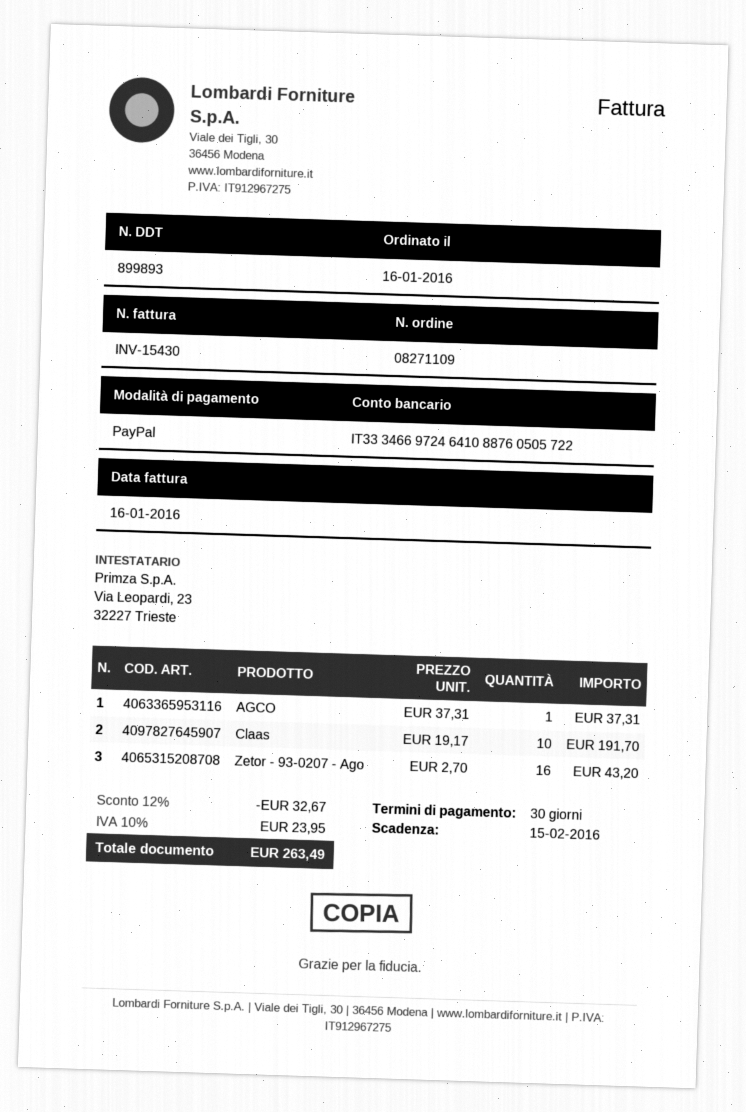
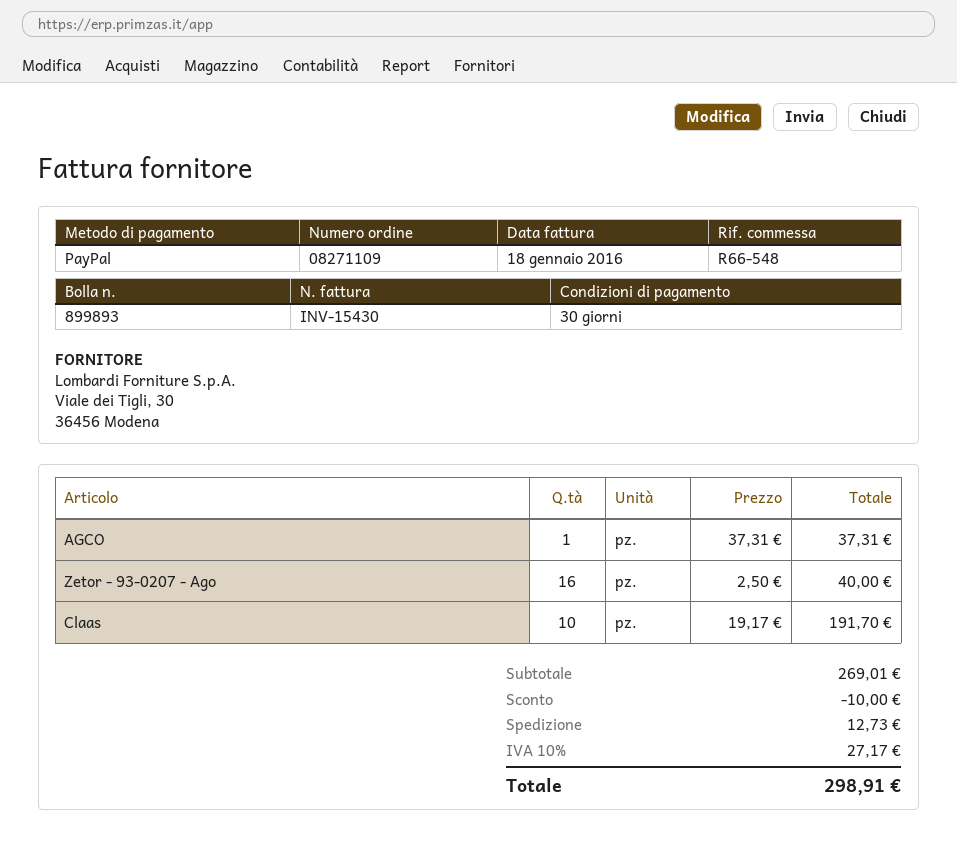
invoice date: 2016-01-16 -> 2016-01-18
Zetor - 93-0207 - Ago: 16 x 2.70 = 43.20 -> 16 x 2.50 = 40.00
discount: 32.67 -> 10.00
shipping: none -> 12.73
tax: 10% = 23.95 -> 10% = 27.17
total: 263.49 -> 298.91

